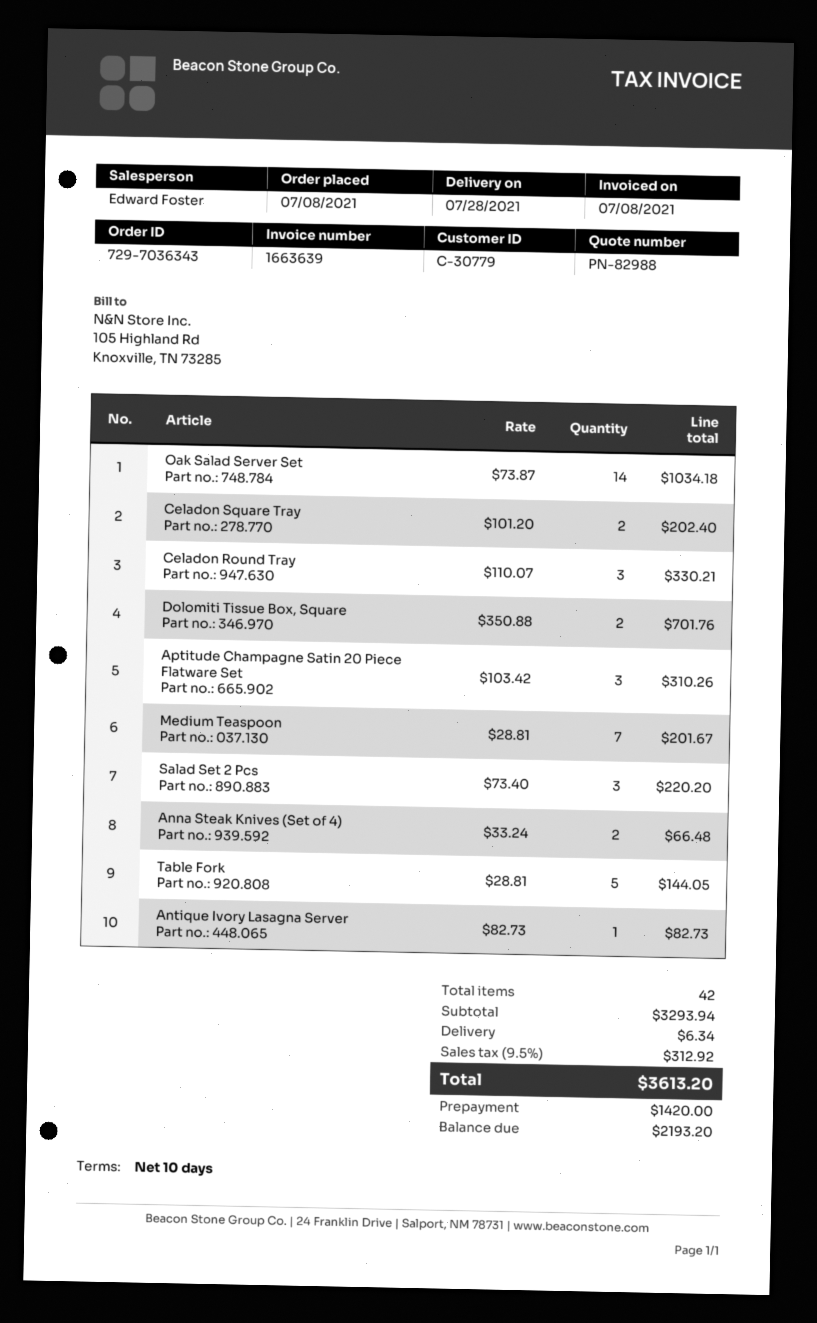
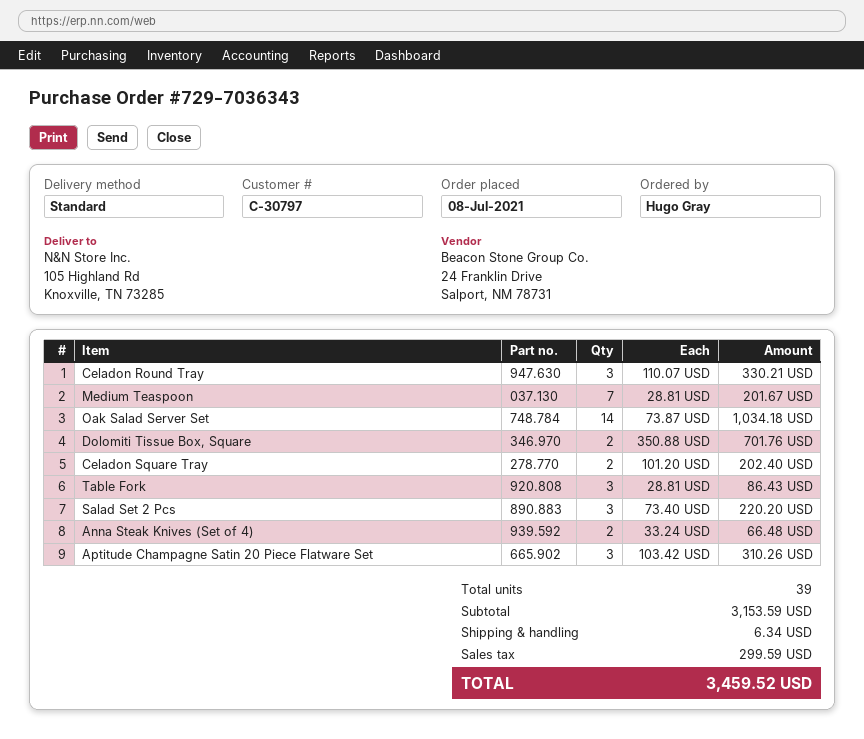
customer number: C-30779 -> C-30797
Table Fork: 5 x 28.81 = 144.05 -> 3 x 28.81 = 86.43
Antique Ivory Lasagna Server: 1 x 82.73 = 82.73 -> none
total quantity: 42 -> 39
subtotal: 3293.94 -> 3153.59
tax: 312.92 -> 299.59
total: 3613.20 -> 3459.52

